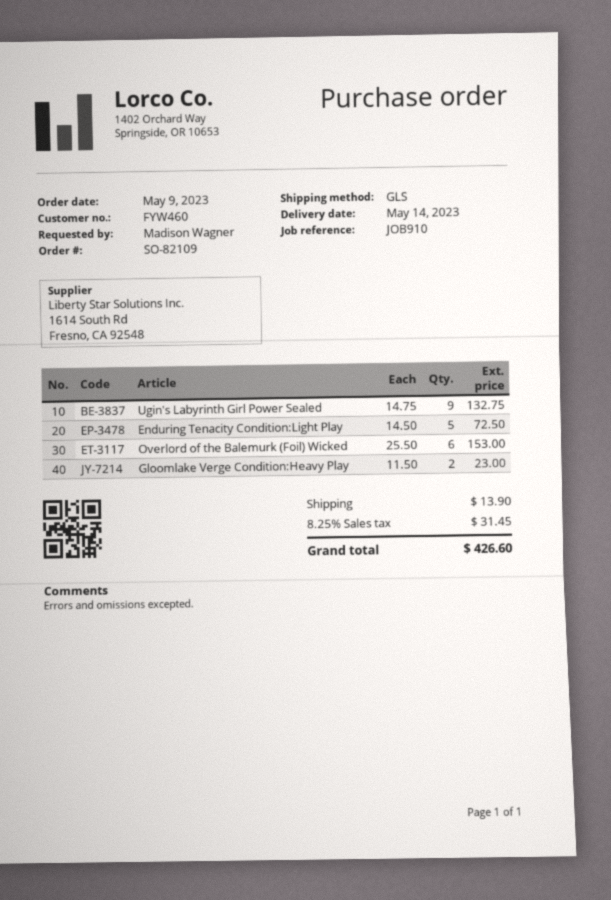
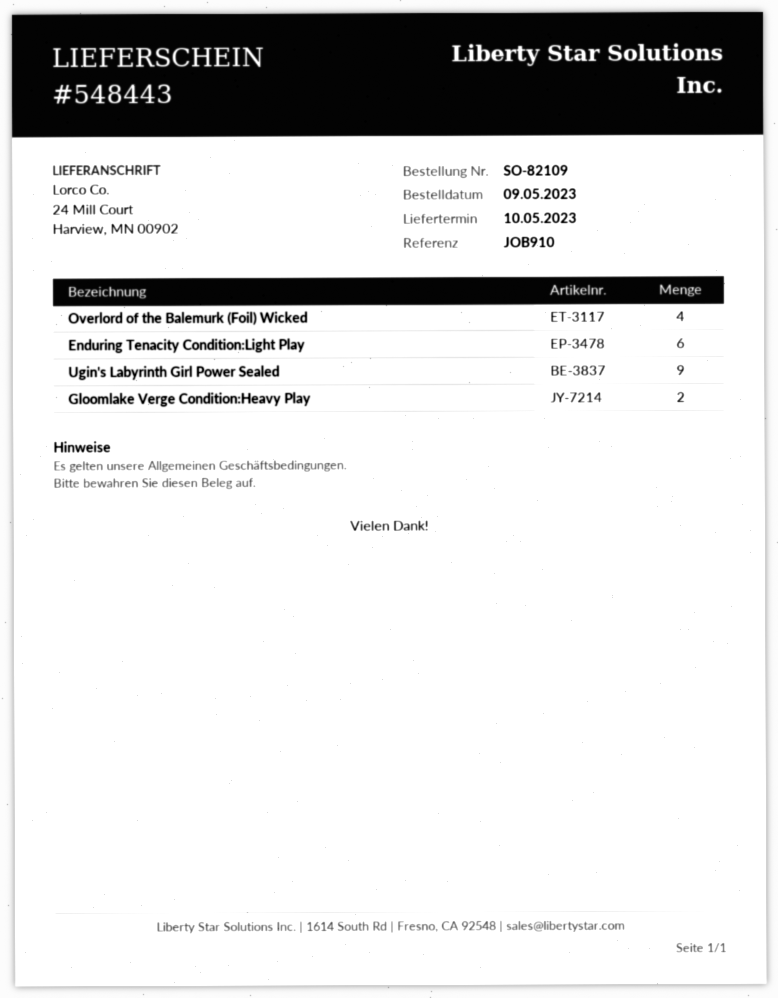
delivery date: 2023-05-14 -> 2023-05-10
Enduring Tenacity Condition:Light Play: 5 -> 6
Overlord of the Balemurk (Foil) Wicked: 6 -> 4

